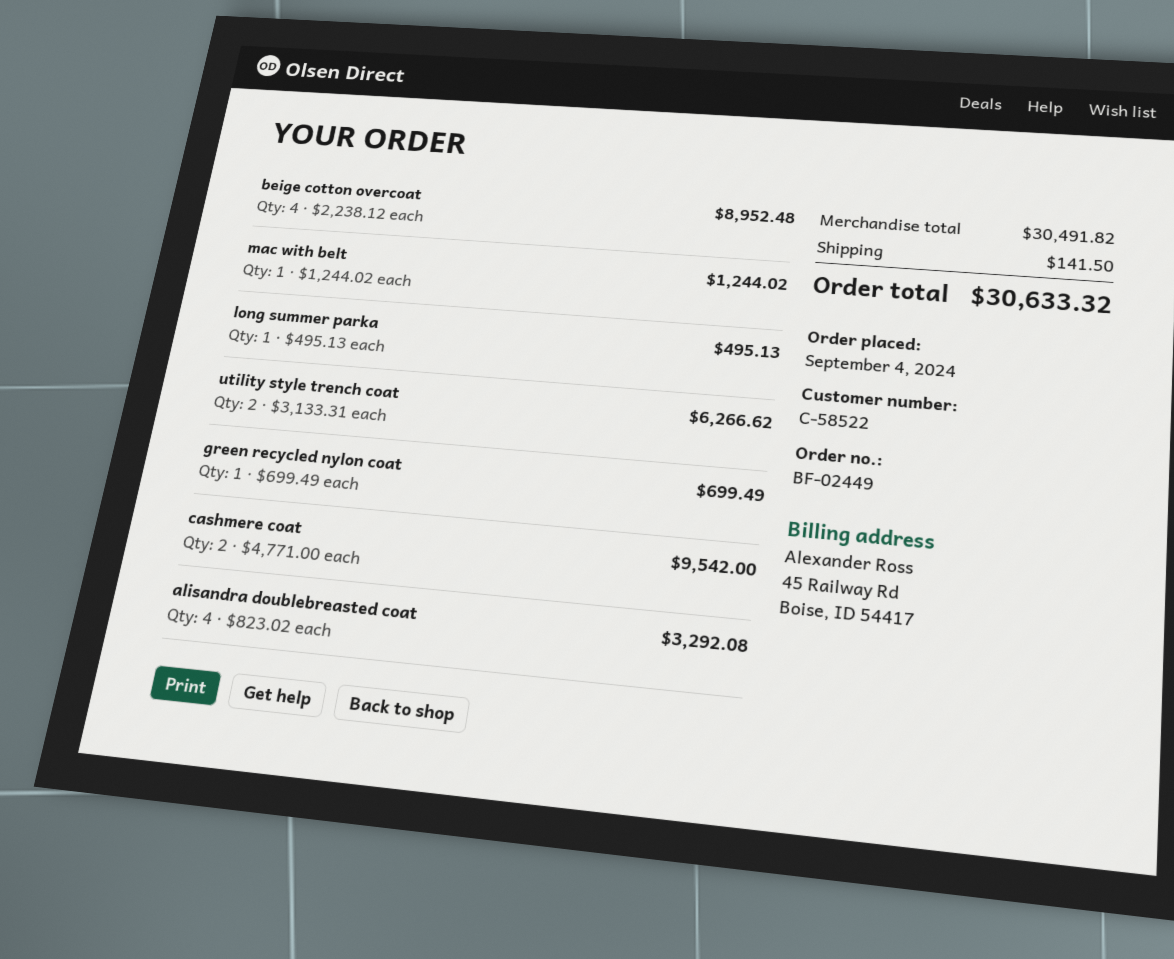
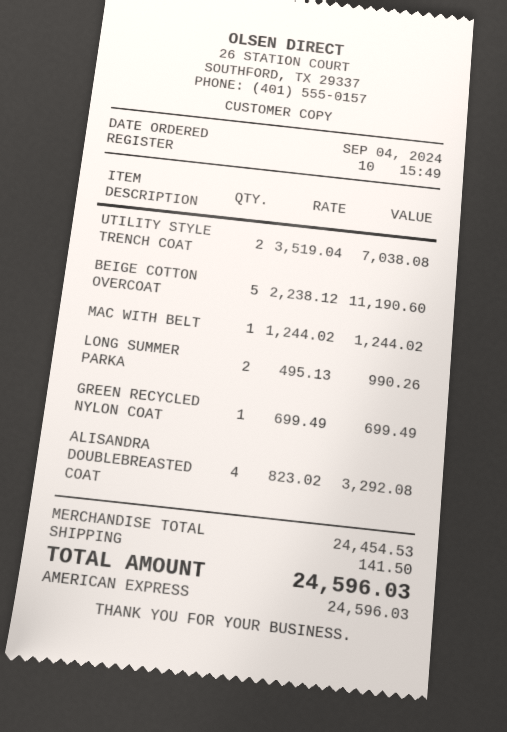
beige cotton overcoat: 4 x 2238.12 = 8952.48 -> 5 x 2238.12 = 11190.60
long summer parka: 1 x 495.13 = 495.13 -> 2 x 495.13 = 990.26
utility style trench coat: 2 x 3133.31 = 6266.62 -> 2 x 3519.04 = 7038.08
cashmere coat: 2 x 4771.00 = 9542.00 -> none
subtotal: 30491.82 -> 24454.53
total: 30633.32 -> 24596.03

